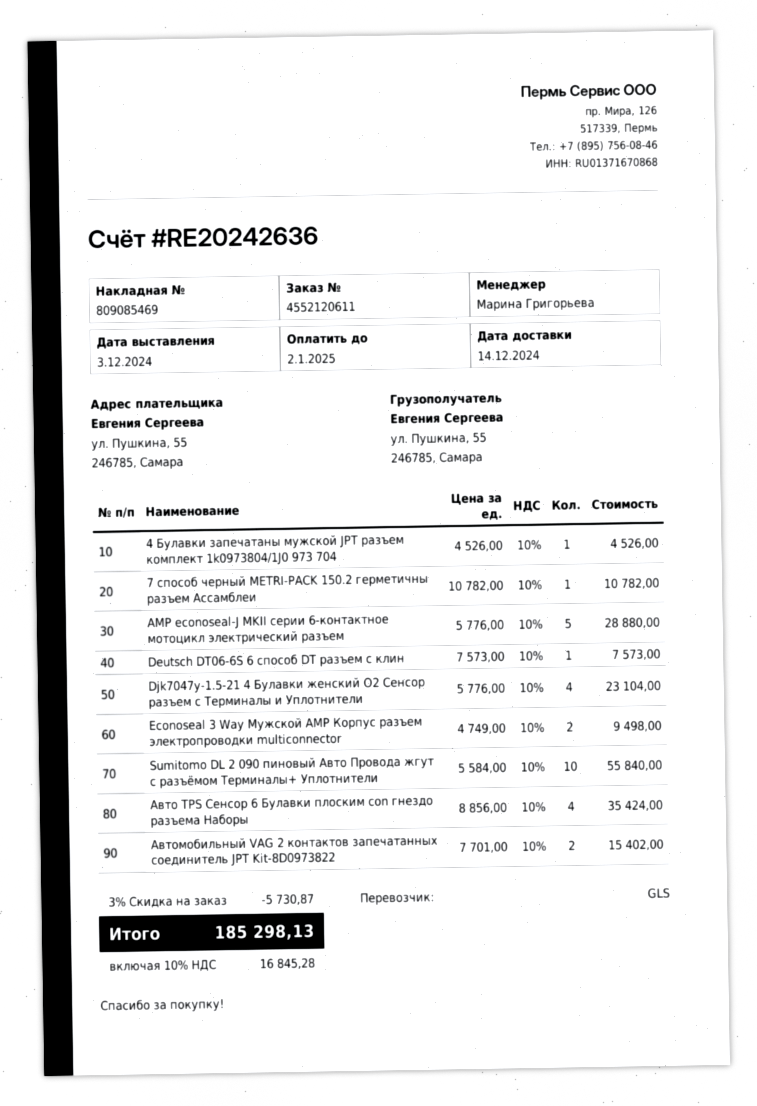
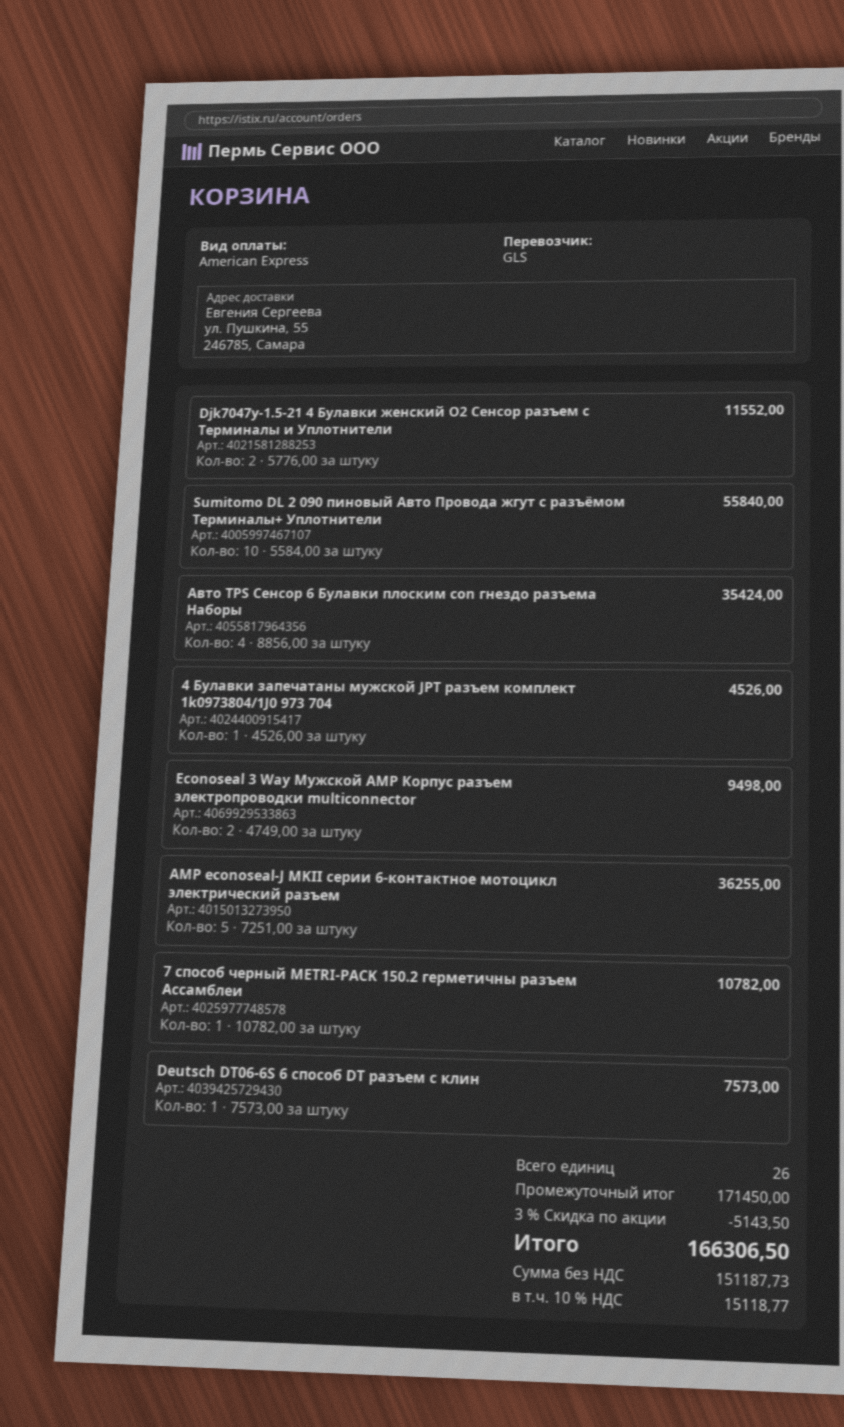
AMP econoseal-J MKII серии 6-контактное мотоцикл электрический разъем: 5 x 5776.00 = 28880.00 -> 5 x 7251.00 = 36255.00
Djk7047y-1.5-21 4 Булавки женский O2 Сенсор разъем с Терминалы и Уплотнители: 4 x 5776.00 = 23104.00 -> 2 x 5776.00 = 11552.00
Автомобильный VAG 2 контактов запечатанных соединитель JPT Kit-8D0973822: 2 x 7701.00 = 15402.00 -> none
discount: 3% = 5730.87 -> 3% = 5143.50
tax: 10% = 16845.28 -> 10% = 15118.77
total: 185298.13 -> 166306.50

